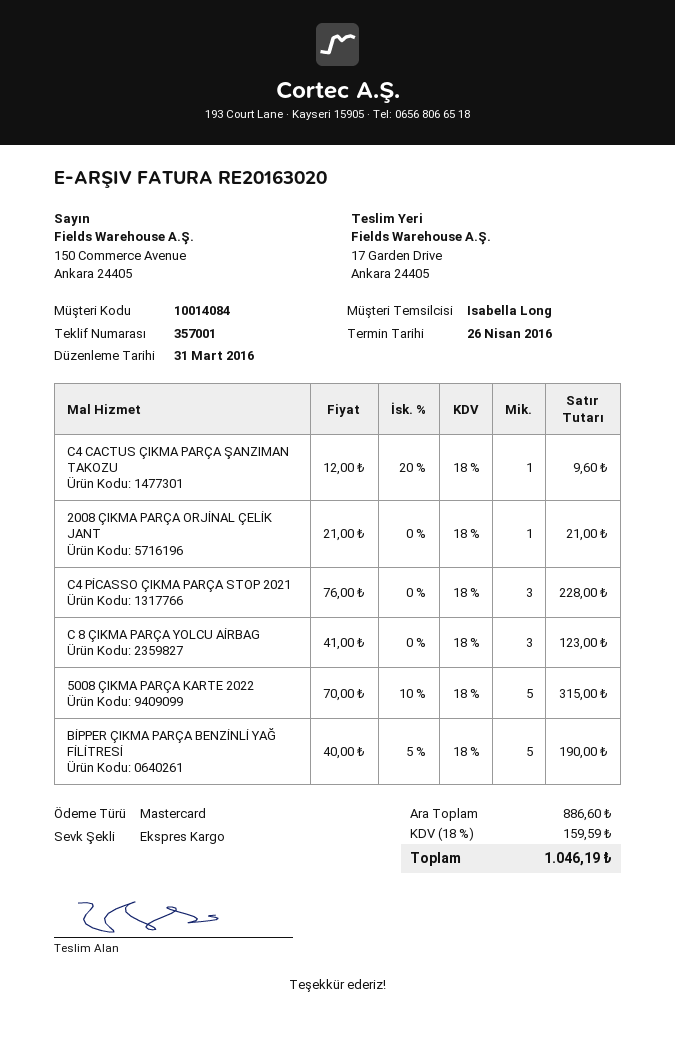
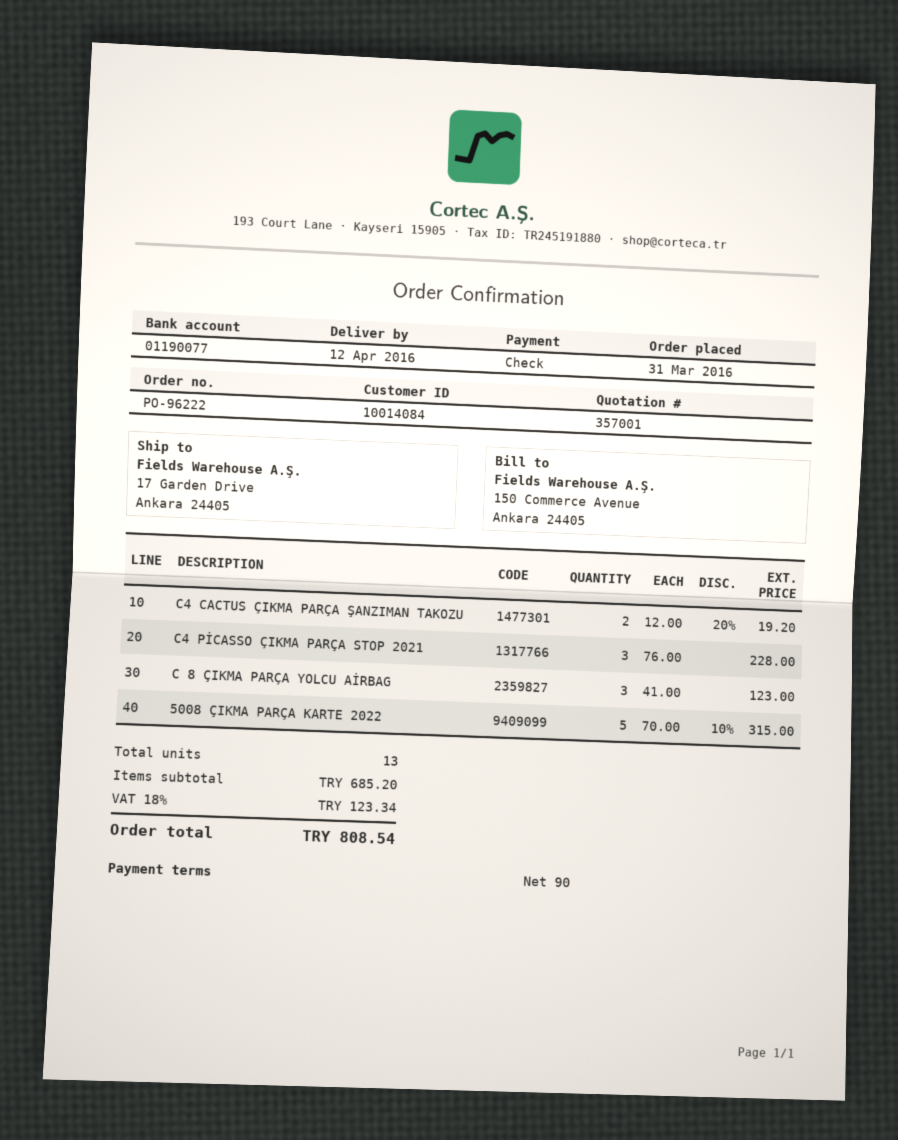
delivery date: 2016-04-26 -> 2016-04-12
payment method: Mastercard -> cheque
C4 CACTUS ÇIKMA PARÇA ŞANZIMAN TAKOZU: 1 x 12.00 - 20% = 9.60 -> 2 x 12.00 - 20% = 19.20
2008 ÇIKMA PARÇA ORJİNAL ÇELİK JANT: 1 x 21.00 = 21.00 -> none
BİPPER ÇIKMA PARÇA BENZİNLİ YAĞ FİLİTRESİ: 5 x 40.00 - 5% = 190.00 -> none
subtotal: 886.60 -> 685.20
tax: 18% = 159.59 -> 18% = 123.34
total: 1046.19 -> 808.54

